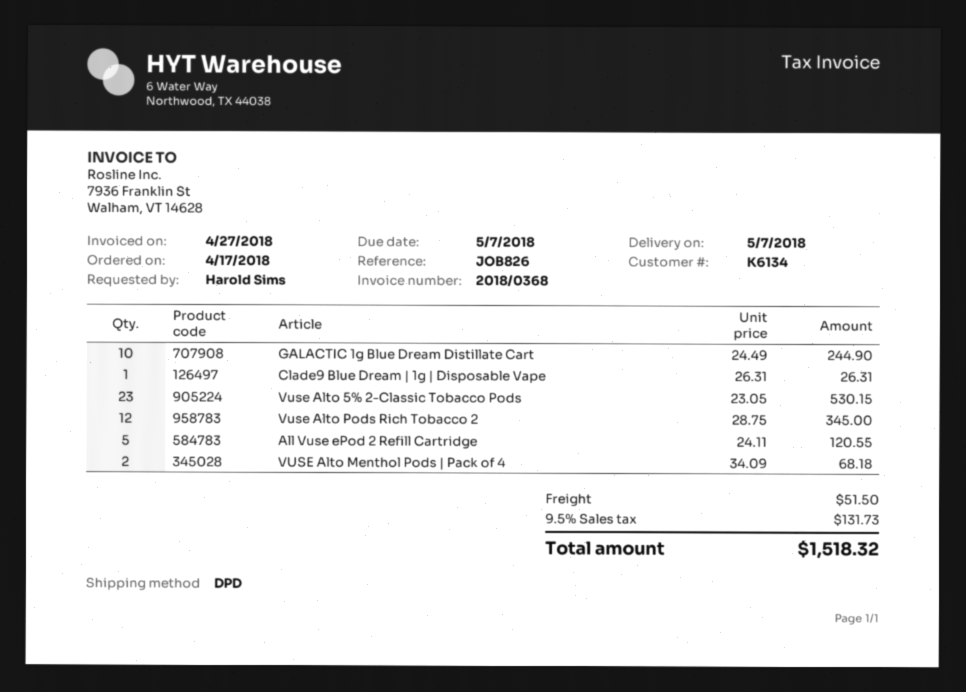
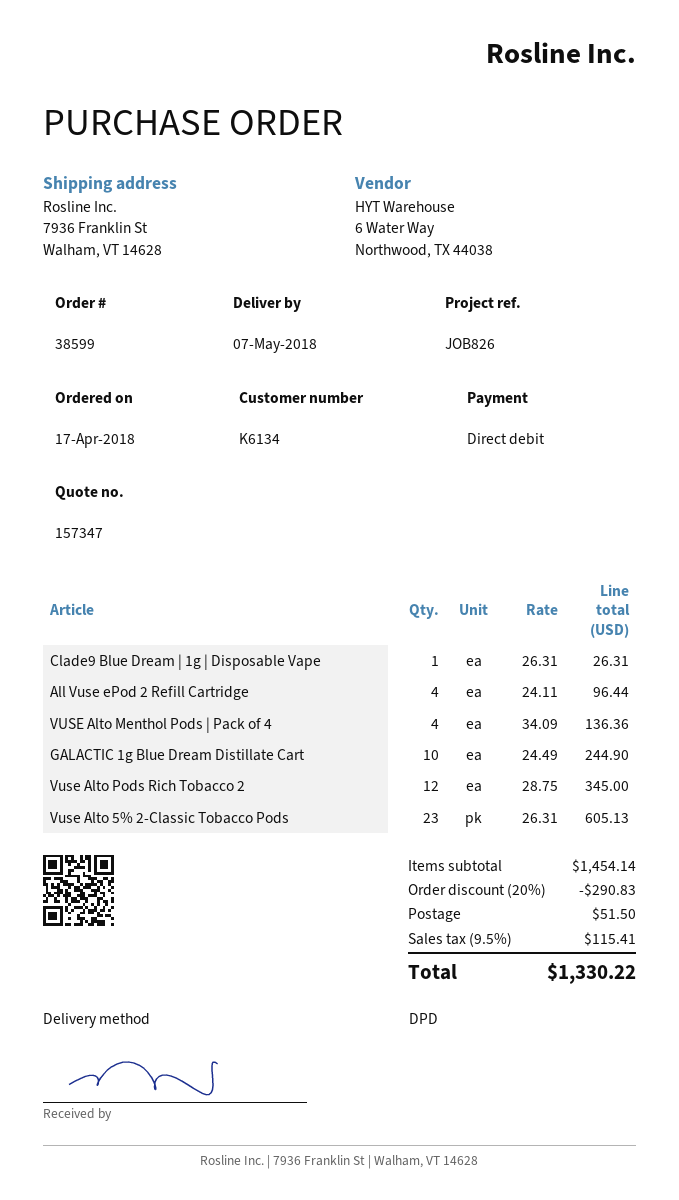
Vuse Alto 5% 2-Classic Tobacco Pods: 23 x 23.05 = 530.15 -> 23 x 26.31 = 605.13
All Vuse ePod 2 Refill Cartridge: 5 x 24.11 = 120.55 -> 4 x 24.11 = 96.44
VUSE Alto Menthol Pods | Pack of 4: 2 x 34.09 = 68.18 -> 4 x 34.09 = 136.36
discount: none -> 20% = 290.83
tax: 9.5% = 131.73 -> 9.5% = 115.41
total: 1518.32 -> 1330.22

